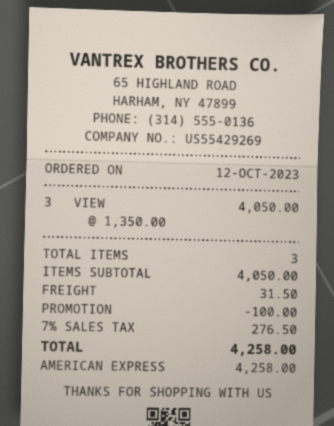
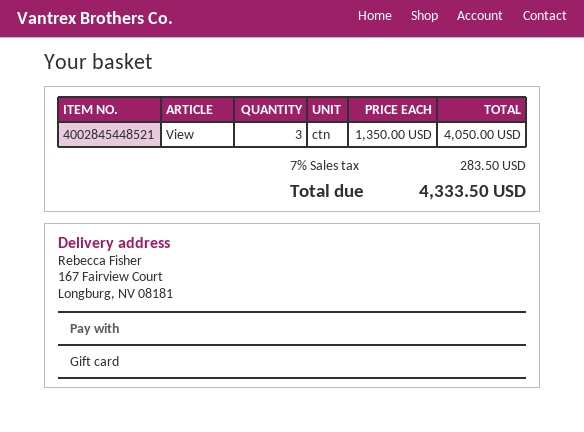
payment method: American Express -> gift card
discount: 100.00 -> none
shipping: 31.50 -> none
tax: 7% = 276.50 -> 7% = 283.50
total: 4258.00 -> 4333.50

